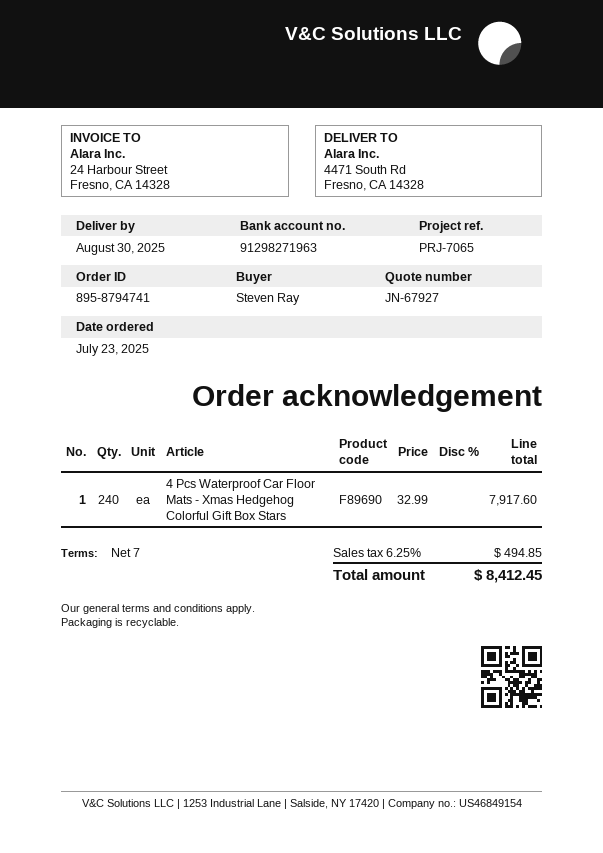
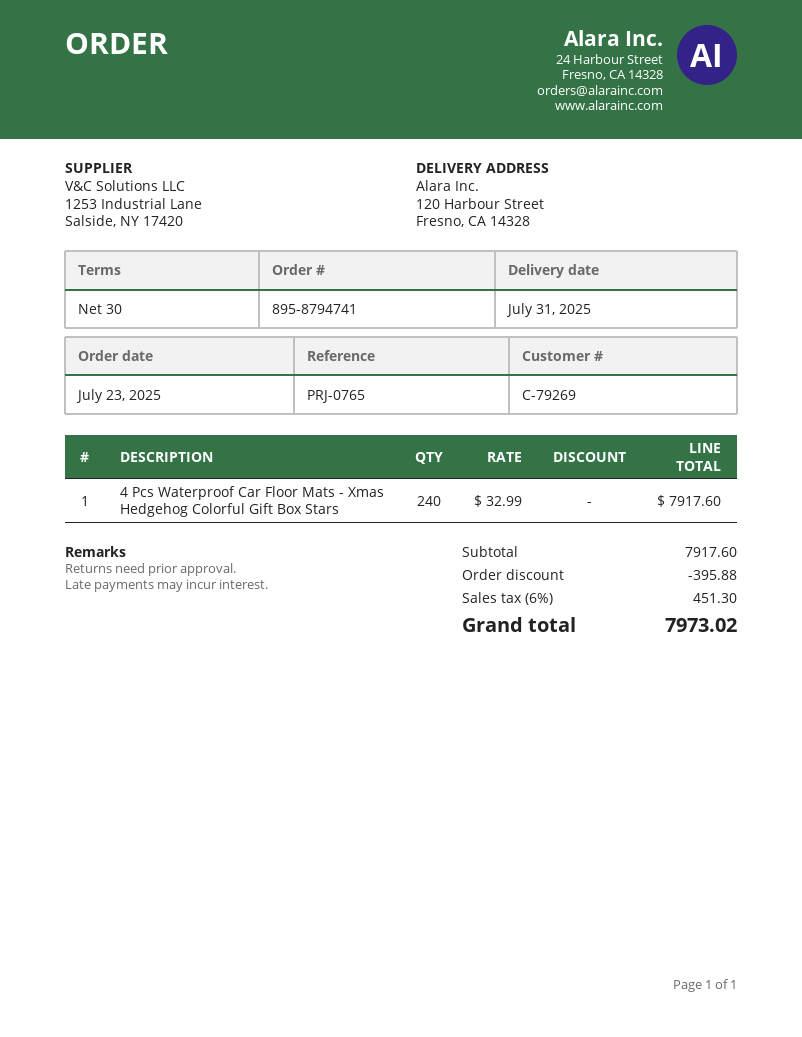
delivery date: 2025-08-30 -> 2025-07-31
payment terms: 7 days -> 30 days
reference: PRJ-7065 -> PRJ-0765
ship to: 4471 South Rd, Fresno, CA 14328 -> 120 Harbour Street, Fresno, CA 14328
discount: none -> 395.88
tax: 6.25% = 494.85 -> 6% = 451.30
total: 8412.45 -> 7973.02

